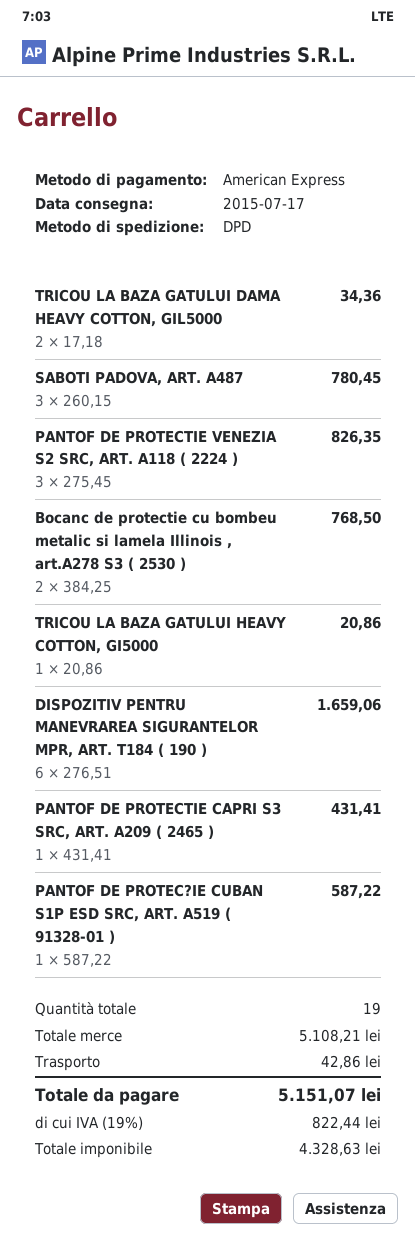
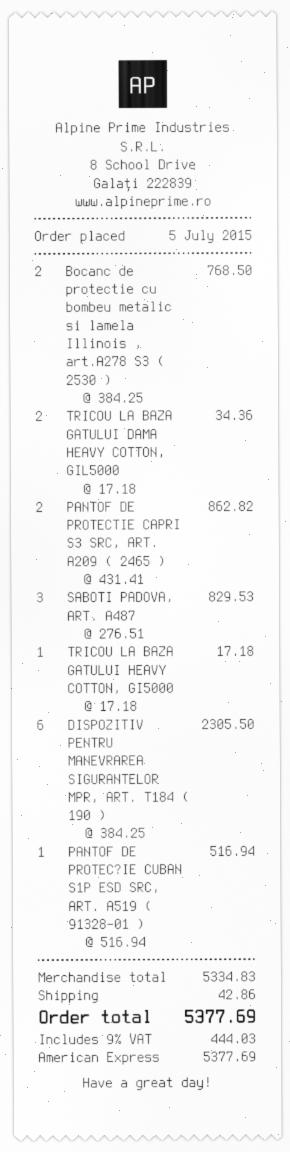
SABOTI PADOVA, ART. A487: 3 x 260.15 = 780.45 -> 3 x 276.51 = 829.53
PANTOF DE PROTECTIE VENEZIA S2 SRC, ART. A118 ( 2224 ): 3 x 275.45 = 826.35 -> none
TRICOU LA BAZA GATULUI HEAVY COTTON, GI5000: 1 x 20.86 = 20.86 -> 1 x 17.18 = 17.18
DISPOZITIV PENTRU MANEVRAREA SIGURANTELOR MPR, ART. T184 ( 190 ): 6 x 276.51 = 1659.06 -> 6 x 384.25 = 2305.50
PANTOF DE PROTECTIE CAPRI S3 SRC, ART. A209 ( 2465 ): 1 x 431.41 = 431.41 -> 2 x 431.41 = 862.82
PANTOF DE PROTEC?IE CUBAN S1P ESD SRC, ART. A519 ( 91328-01 ): 1 x 587.22 = 587.22 -> 1 x 516.94 = 516.94
subtotal: 5108.21 -> 5334.83
tax: 19% = 822.44 -> 9% = 444.03
total: 5151.07 -> 5377.69

